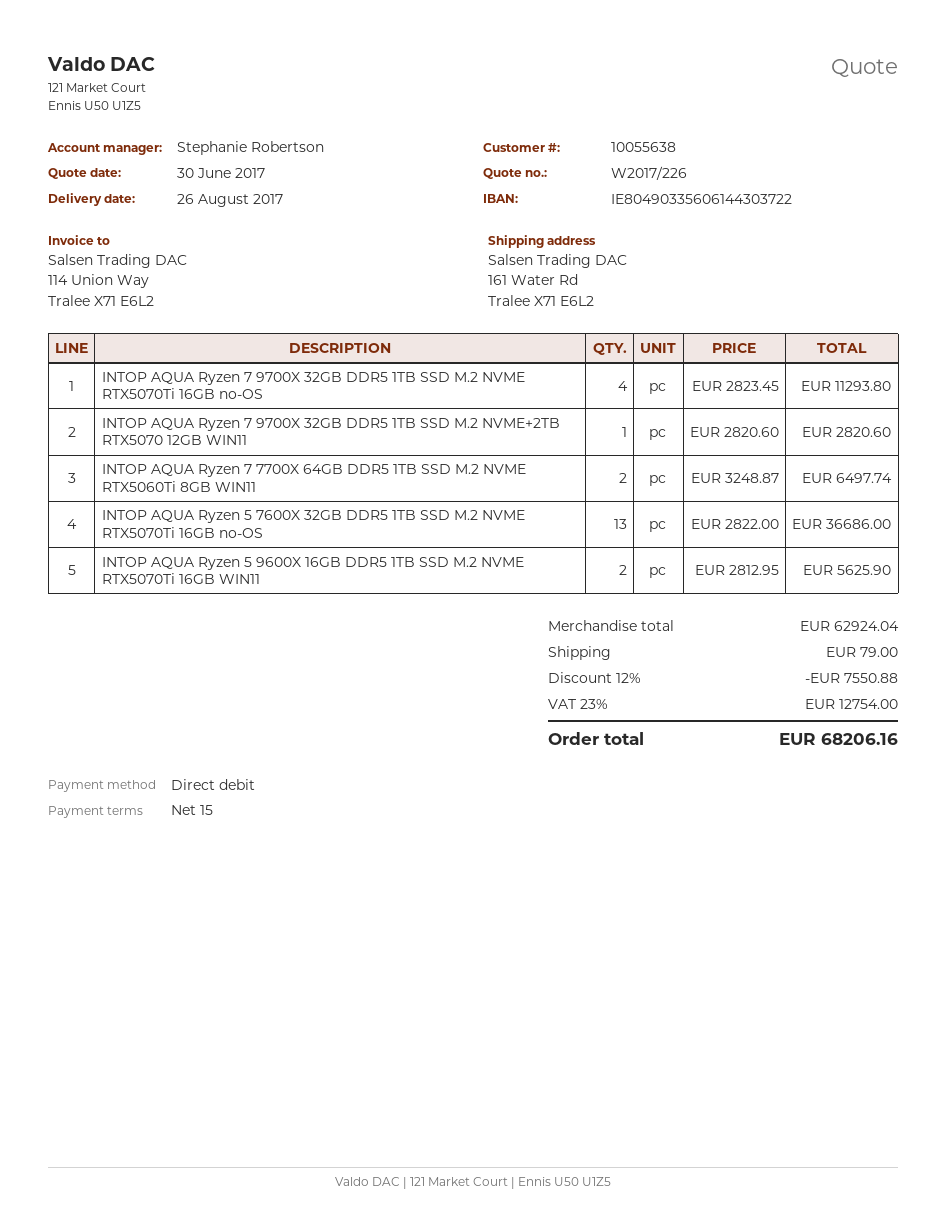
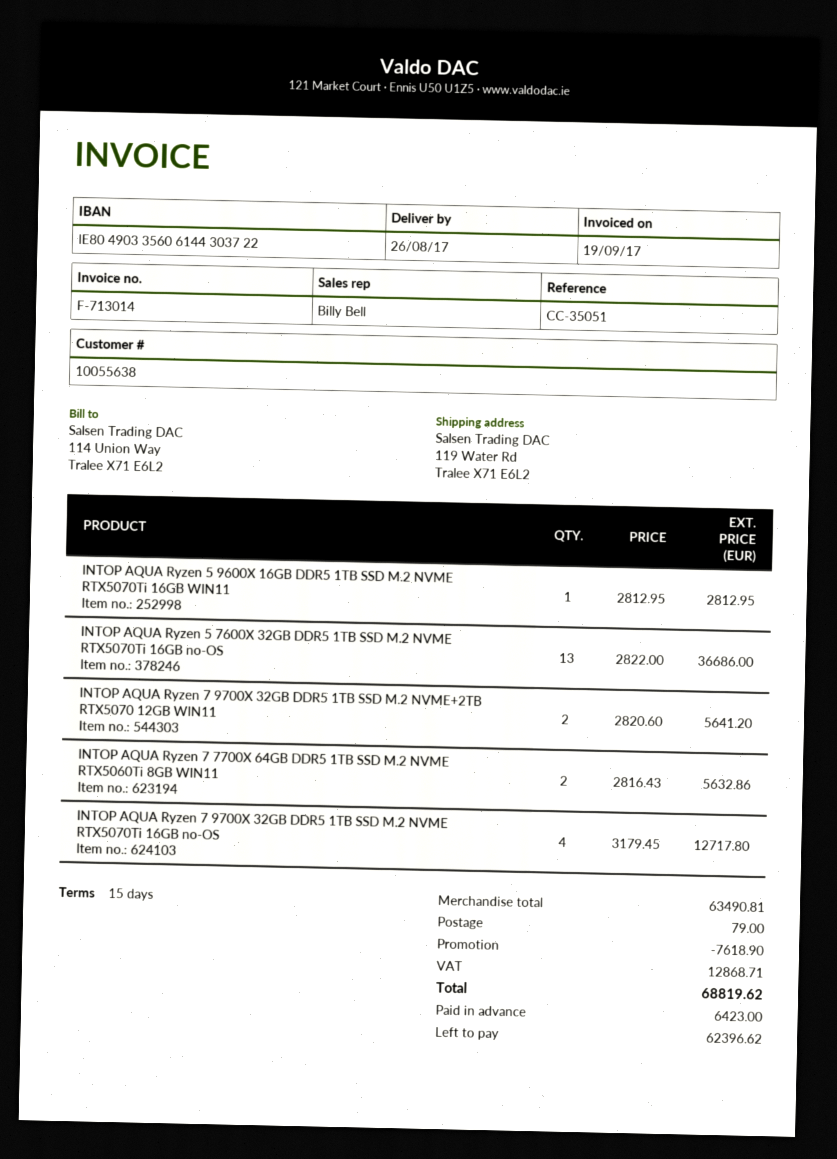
sales rep: Stephanie Robertson -> Billy Bell
ship to: 161 Water Rd, Tralee X71 E6L2 -> 119 Water Rd, Tralee X71 E6L2
INTOP AQUA Ryzen 7 9700X 32GB DDR5 1TB SSD M.2 NVME RTX5070Ti 16GB no-OS: 4 x 2823.45 = 11293.80 -> 4 x 3179.45 = 12717.80
INTOP AQUA Ryzen 7 9700X 32GB DDR5 1TB SSD M.2 NVME+2TB RTX5070 12GB WIN11: 1 x 2820.60 = 2820.60 -> 2 x 2820.60 = 5641.20
INTOP AQUA Ryzen 7 7700X 64GB DDR5 1TB SSD M.2 NVME RTX5060Ti 8GB WIN11: 2 x 3248.87 = 6497.74 -> 2 x 2816.43 = 5632.86
INTOP AQUA Ryzen 5 9600X 16GB DDR5 1TB SSD M.2 NVME RTX5070Ti 16GB WIN11: 2 x 2812.95 = 5625.90 -> 1 x 2812.95 = 2812.95
subtotal: 62924.04 -> 63490.81
discount: 7550.88 -> 7618.90
tax: 12754.00 -> 12868.71
total: 68206.16 -> 68819.62

